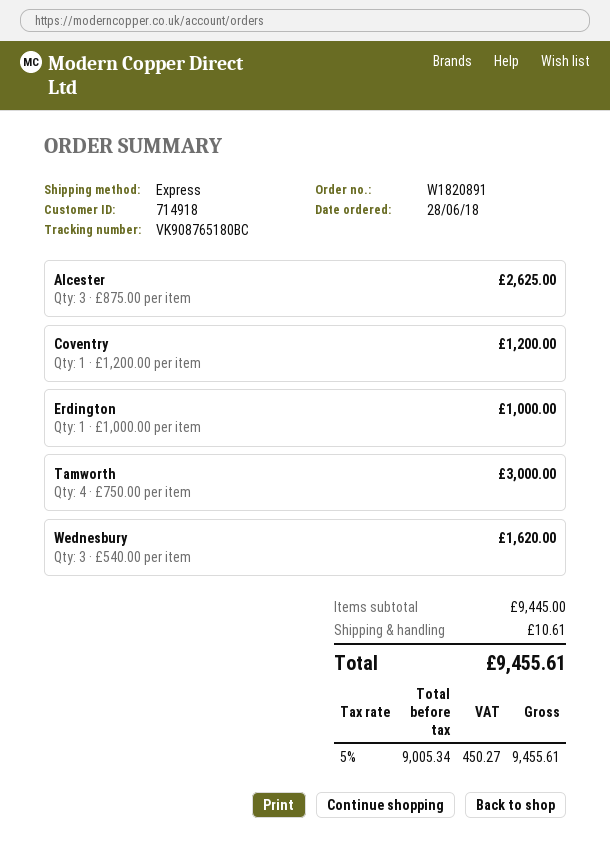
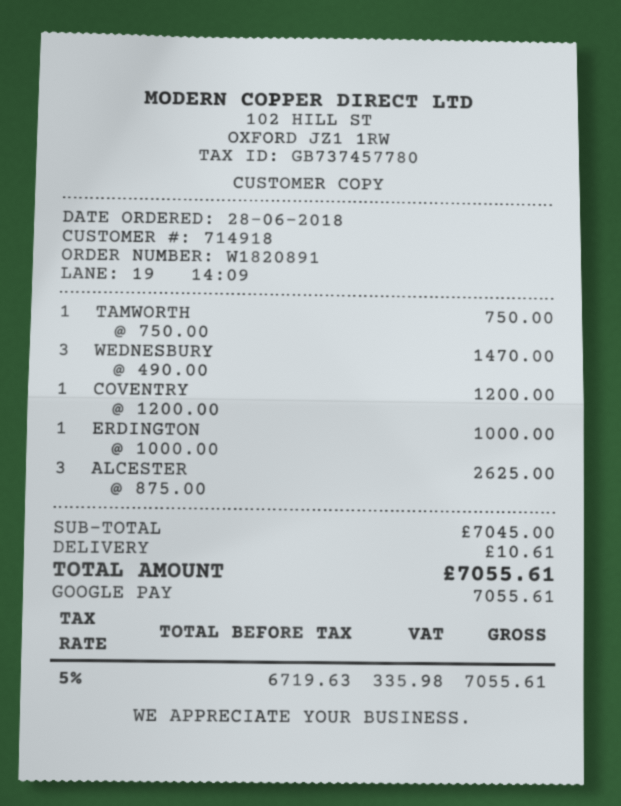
Tamworth: 4 x 750.00 = 3000.00 -> 1 x 750.00 = 750.00
Wednesbury: 3 x 540.00 = 1620.00 -> 3 x 490.00 = 1470.00
subtotal: 9445.00 -> 7045.00
net: 9005.34 -> 6719.63
tax: 5% = 450.27 -> 5% = 335.98
total: 9455.61 -> 7055.61

